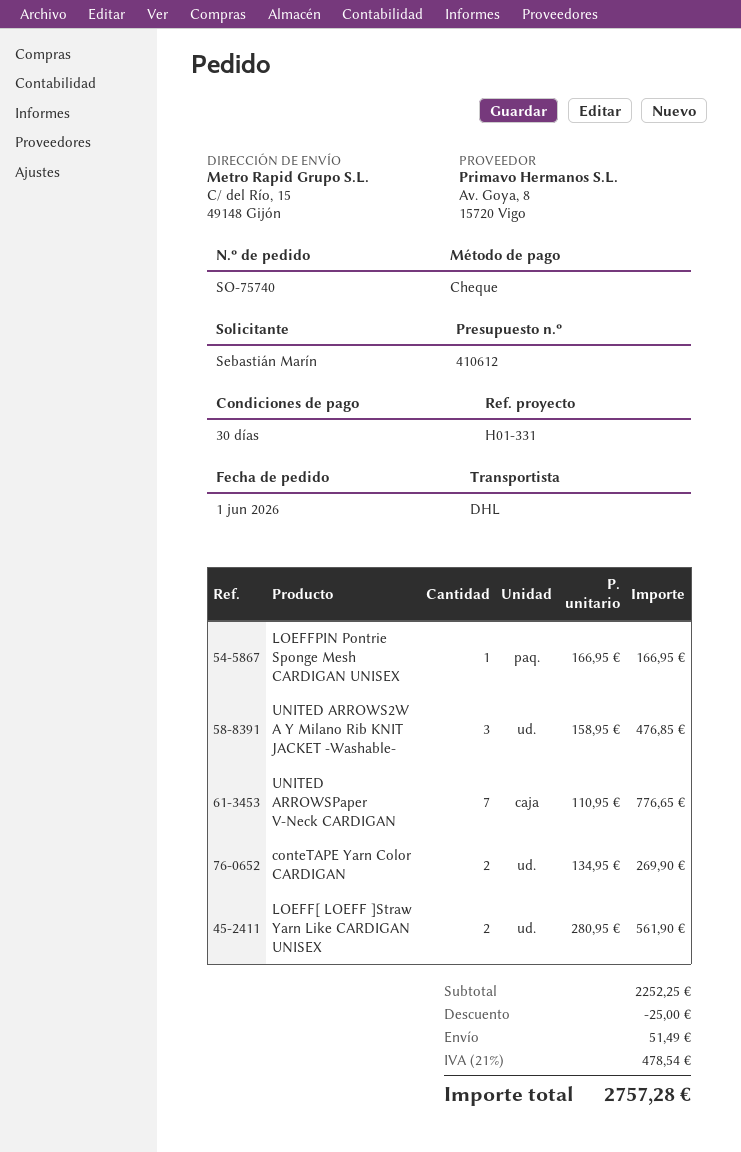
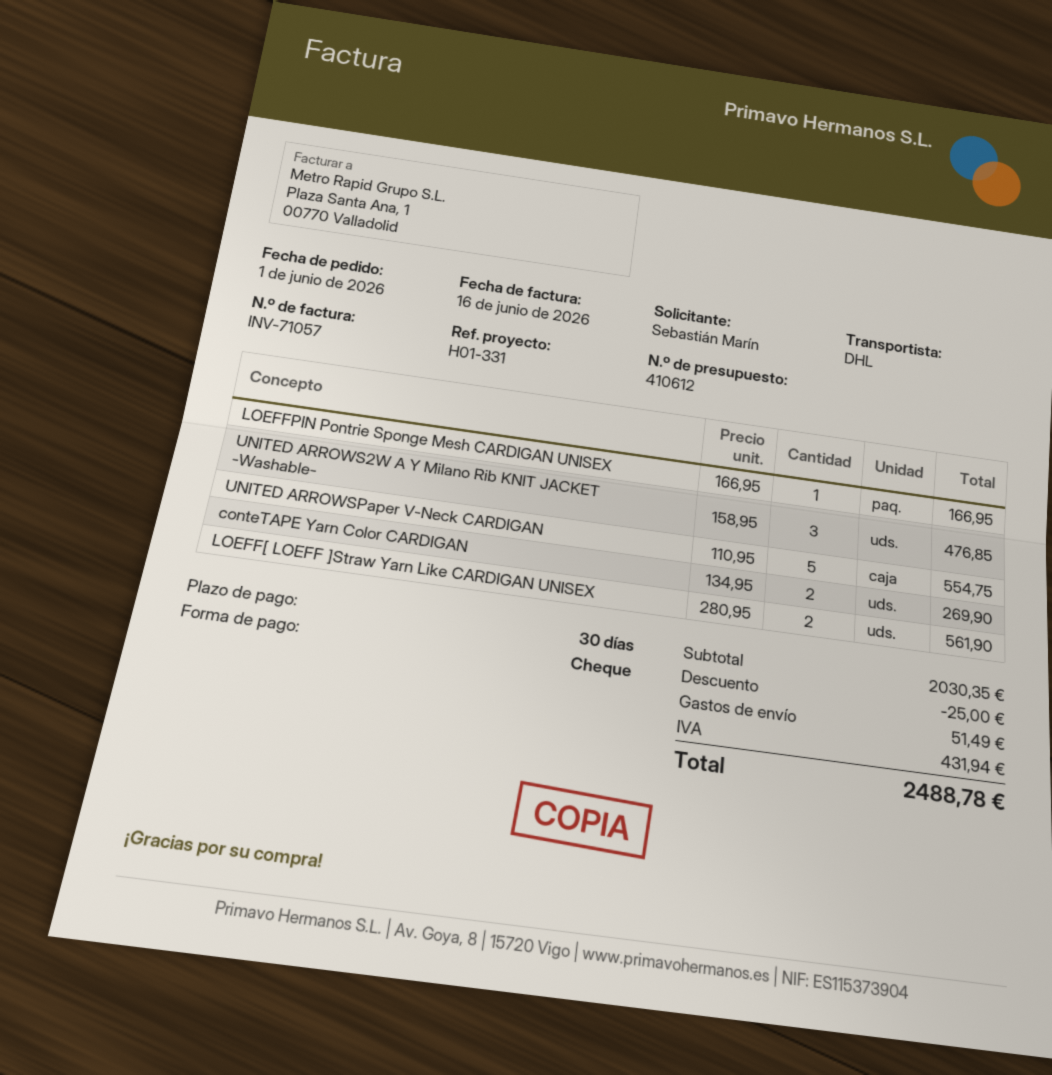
UNITED ARROWSPaper V-Neck CARDIGAN: 7 x 110.95 = 776.65 -> 5 x 110.95 = 554.75
subtotal: 2252.25 -> 2030.35
tax: 478.54 -> 431.94
total: 2757.28 -> 2488.78

